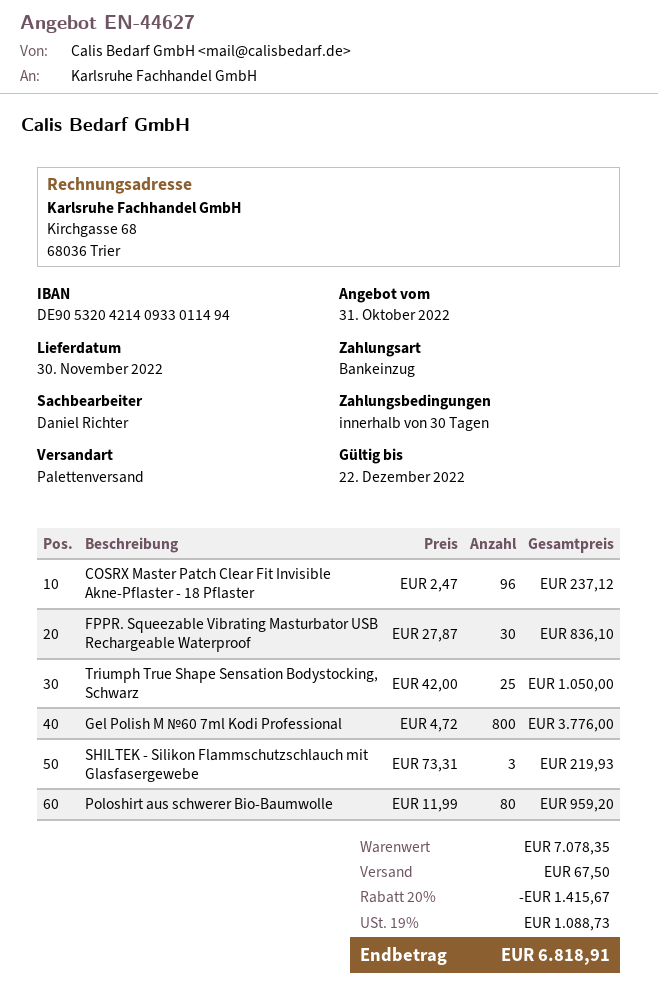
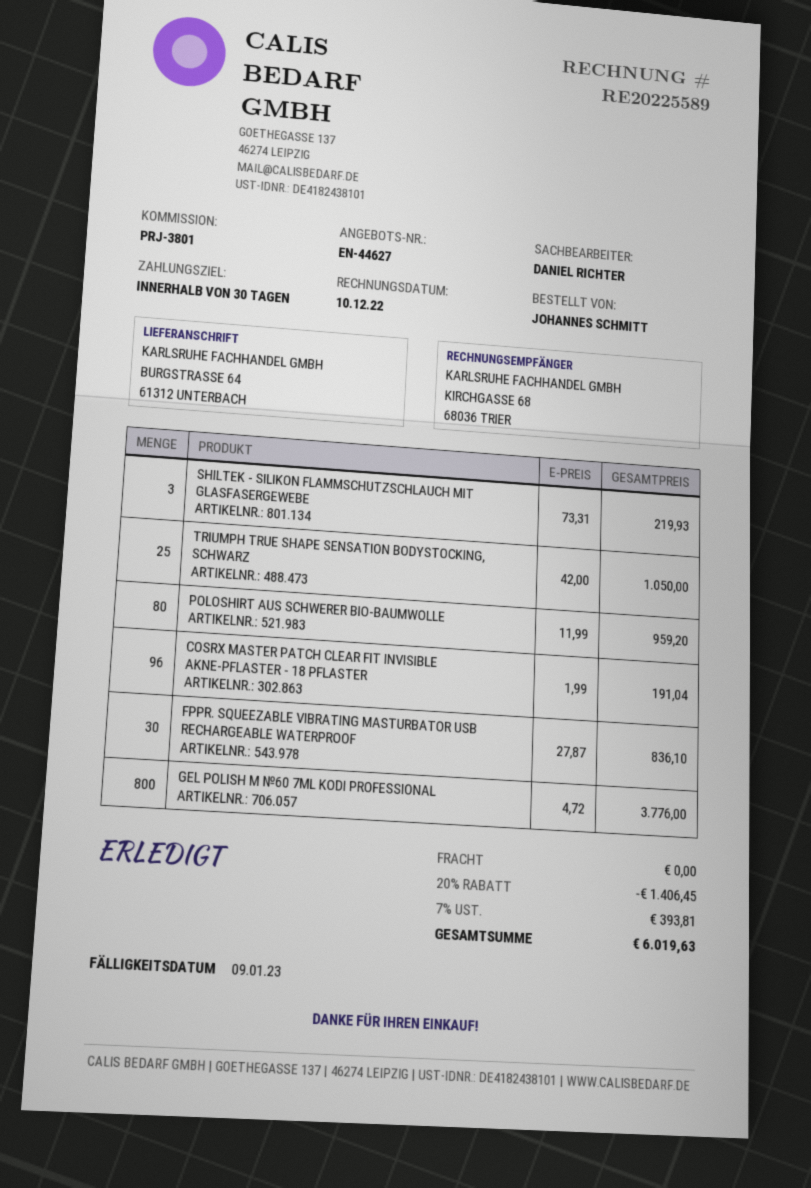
COSRX Master Patch Clear Fit Invisible Akne-Pflaster - 18 Pflaster: 96 x 2.47 = 237.12 -> 96 x 1.99 = 191.04
discount: 20% = 1415.67 -> 20% = 1406.45
shipping: 67.50 -> 0.00
tax: 19% = 1088.73 -> 7% = 393.81
total: 6818.91 -> 6019.63

